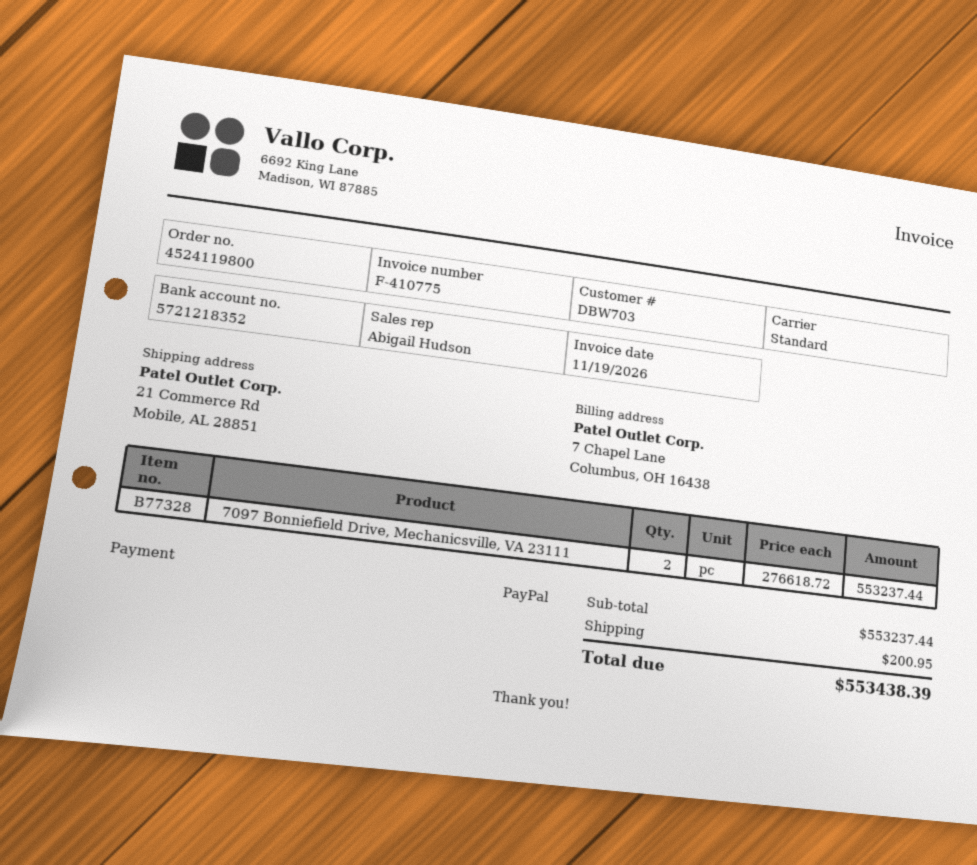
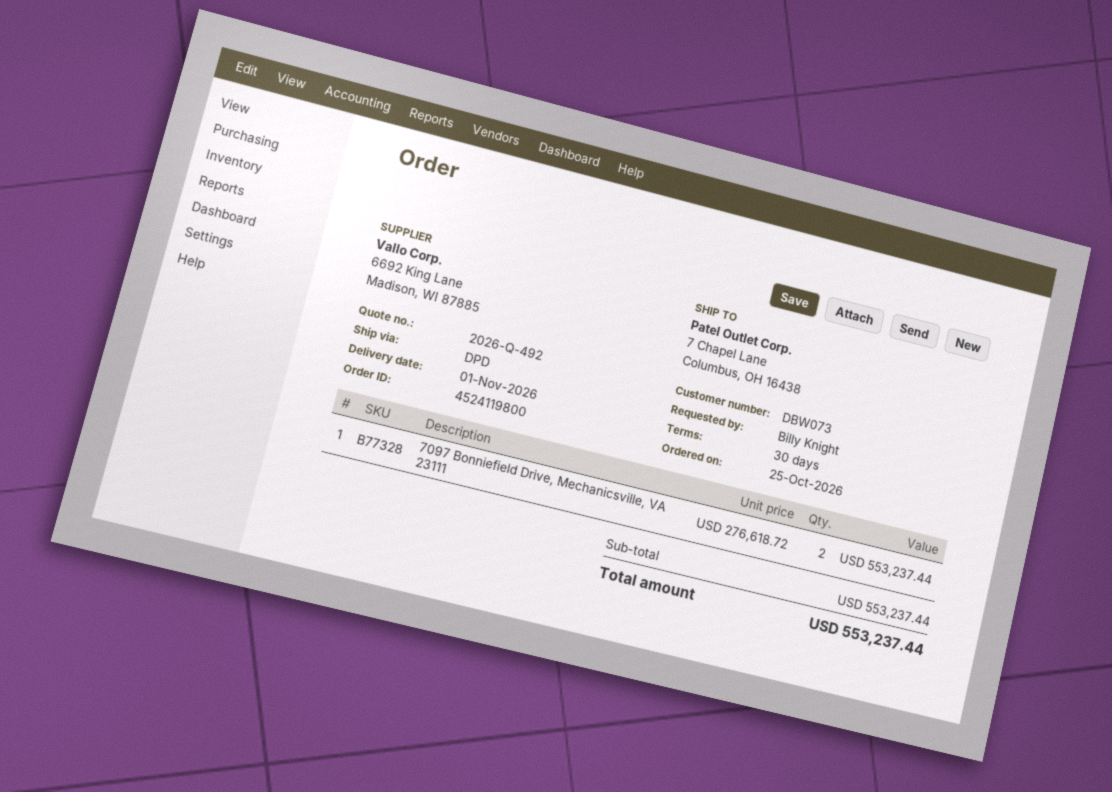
customer number: DBW703 -> DBW073
shipping method: standard -> DPD
ship to: 21 Commerce Rd, Mobile, AL 28851 -> 7 Chapel Lane, Columbus, OH 16438
shipping: 200.95 -> none
total: 553438.39 -> 553237.44

